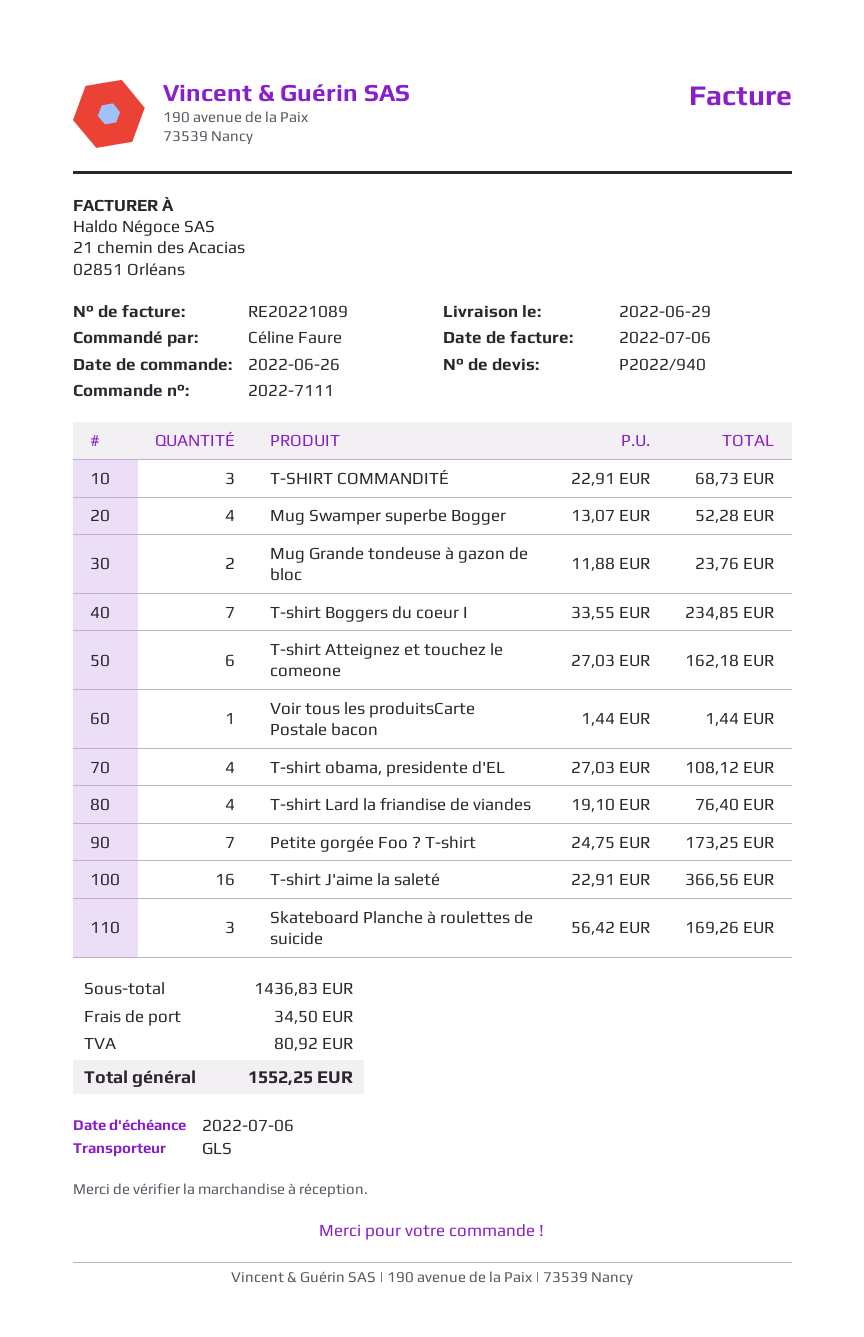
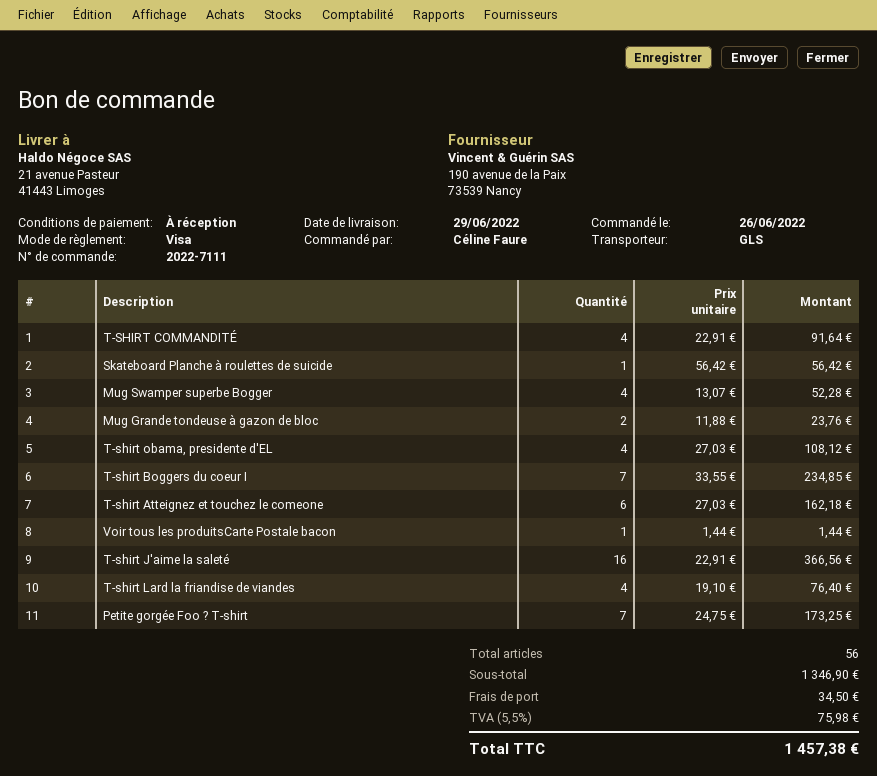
T-SHIRT COMMANDITÉ: 3 x 22.91 = 68.73 -> 4 x 22.91 = 91.64
Skateboard Planche à roulettes de suicide: 3 x 56.42 = 169.26 -> 1 x 56.42 = 56.42
subtotal: 1436.83 -> 1346.90
tax: 80.92 -> 75.98
total: 1552.25 -> 1457.38

